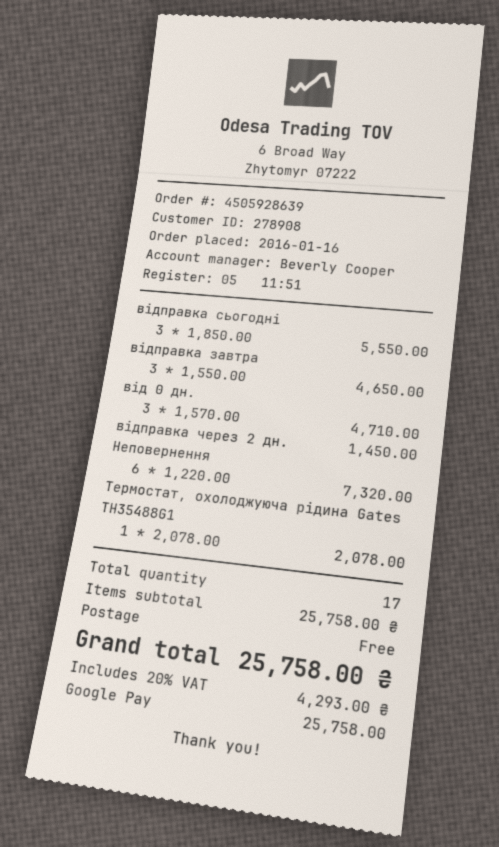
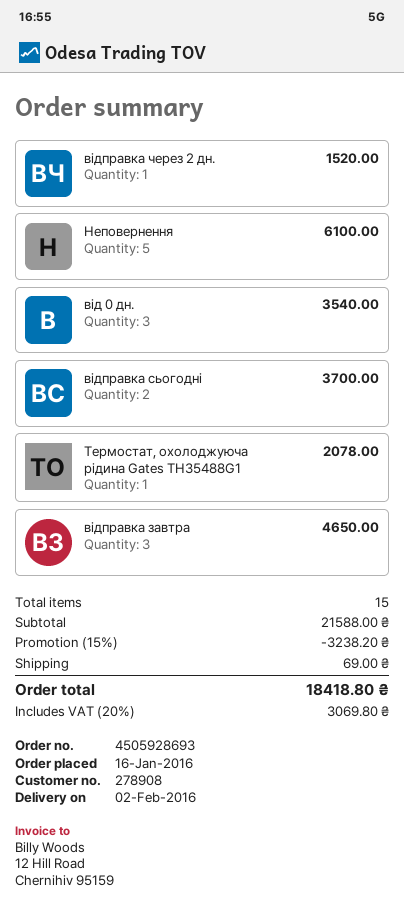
order number: 4505928639 -> 4505928693
відправка сьогодні: 3 for 5550.00 -> 2 for 3700.00
від 0 дн.: 3 for 4710.00 -> 3 for 3540.00
відправка через 2 дн.: 1 for 1450.00 -> 1 for 1520.00
Неповернення: 6 for 7320.00 -> 5 for 6100.00
total quantity: 17 -> 15
subtotal: 25758.00 -> 21588.00
discount: none -> 15% = 3238.20
shipping: 0.00 -> 69.00
tax: 20% = 4293.00 -> 20% = 3069.80
total: 25758.00 -> 18418.80

